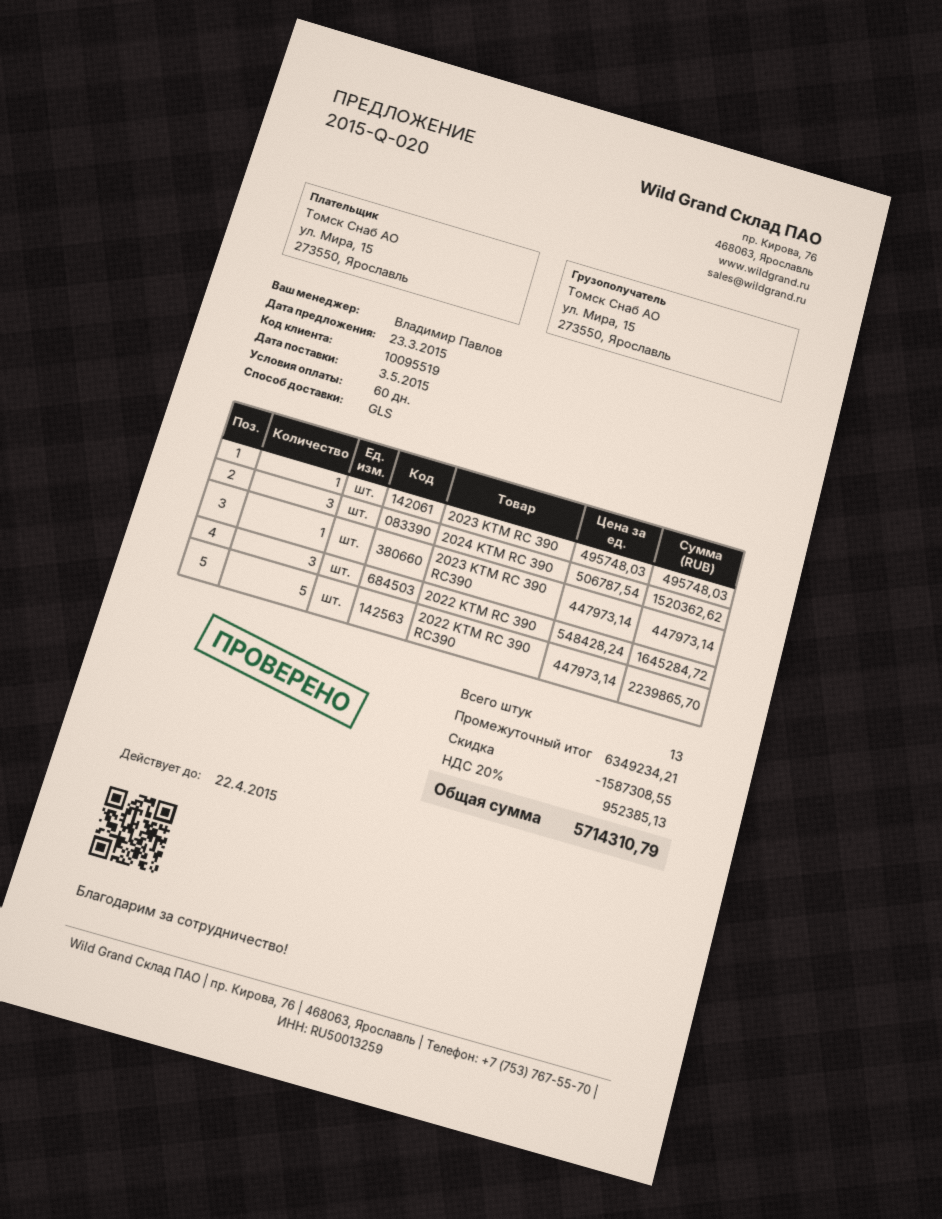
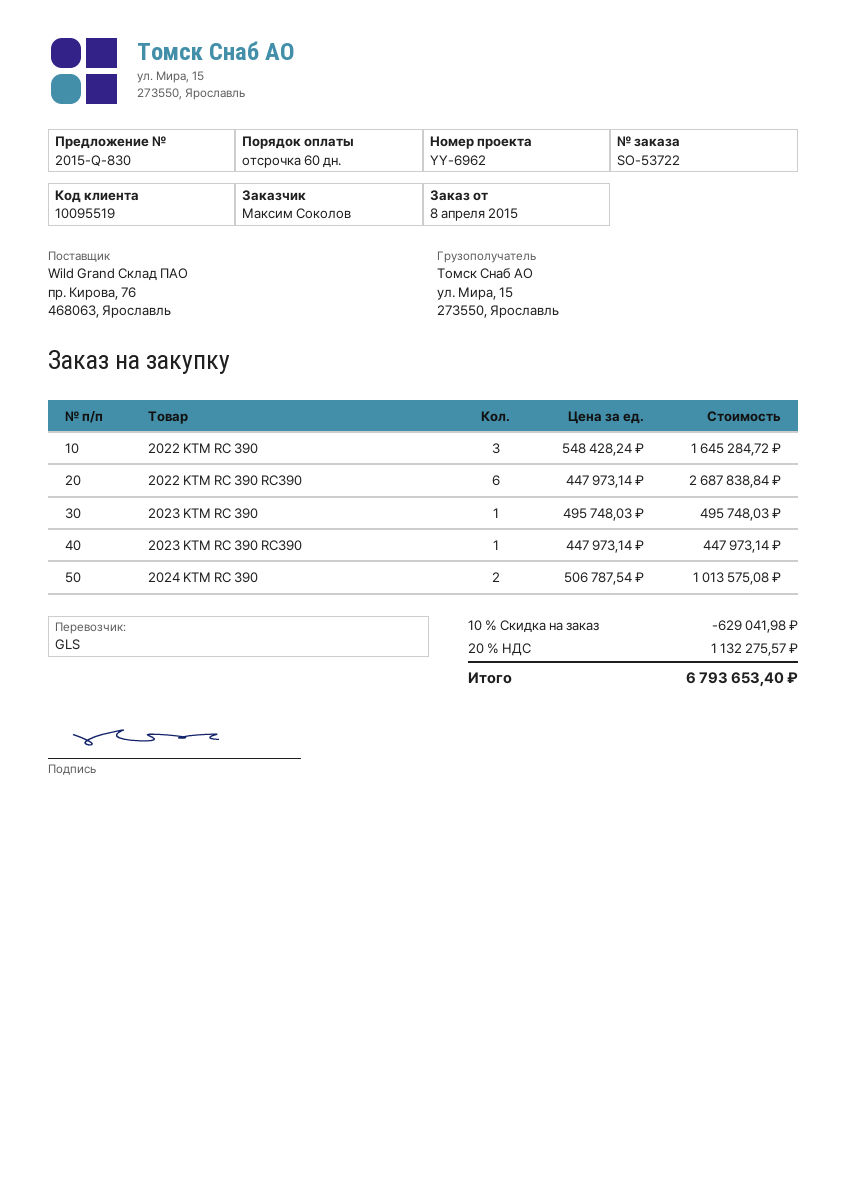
quote number: 2015-Q-020 -> 2015-Q-830
2024 KTM RC 390: 3 x 506787.54 = 1520362.62 -> 2 x 506787.54 = 1013575.08
2022 KTM RC 390 RC390: 5 x 447973.14 = 2239865.70 -> 6 x 447973.14 = 2687838.84
discount: 1587308.55 -> 629041.98
tax: 20% = 952385.13 -> 20% = 1132275.57
total: 5714310.79 -> 6793653.40

